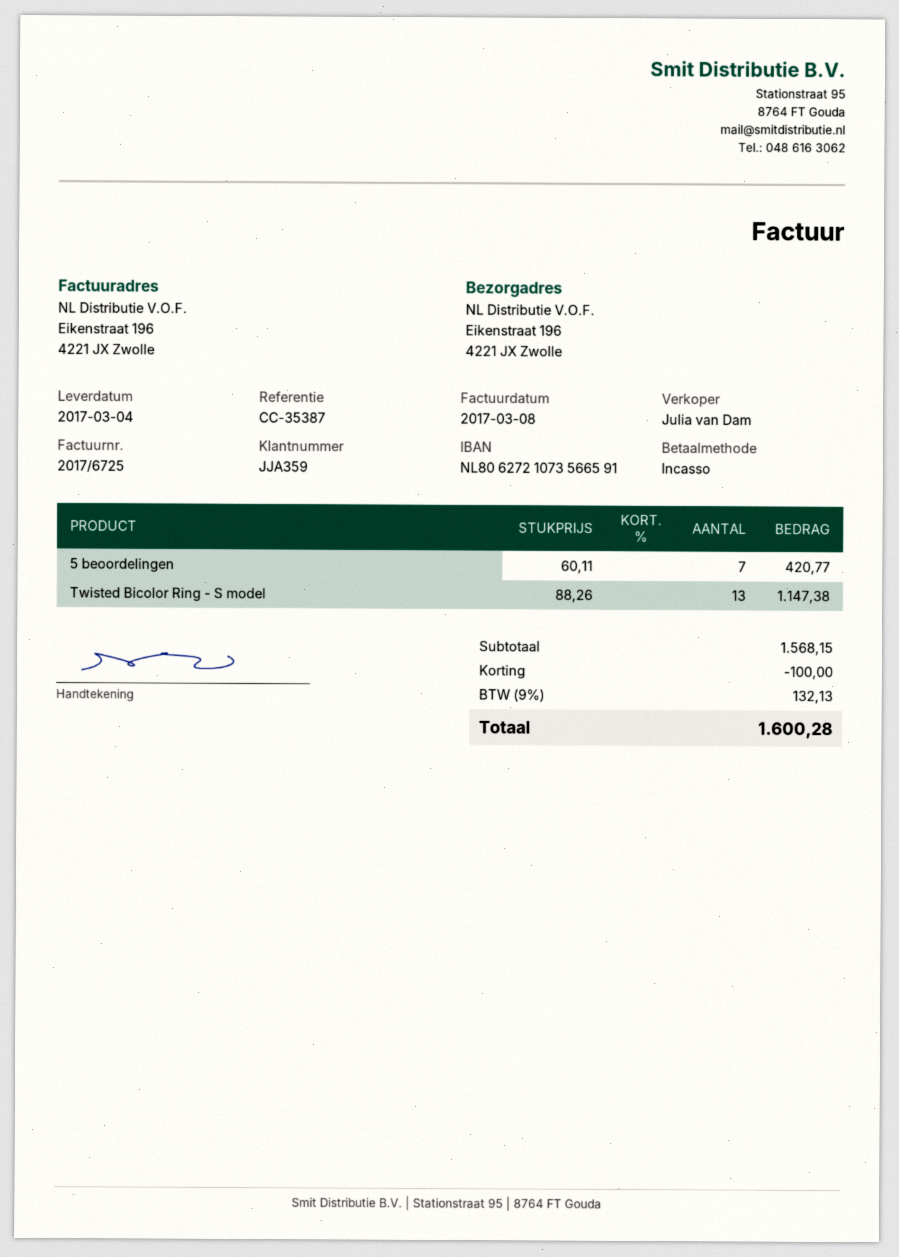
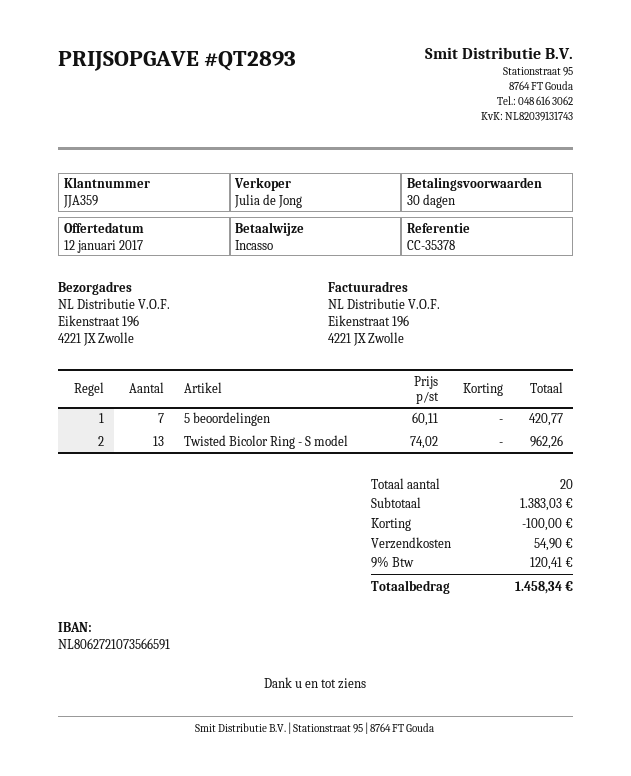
reference: CC-35387 -> CC-35378
sales rep: Julia van Dam -> Julia de Jong
Twisted Bicolor Ring - S model: 13 x 88.26 = 1147.38 -> 13 x 74.02 = 962.26
subtotal: 1568.15 -> 1383.03
shipping: none -> 54.90
tax: 9% = 132.13 -> 9% = 120.41
total: 1600.28 -> 1458.34

